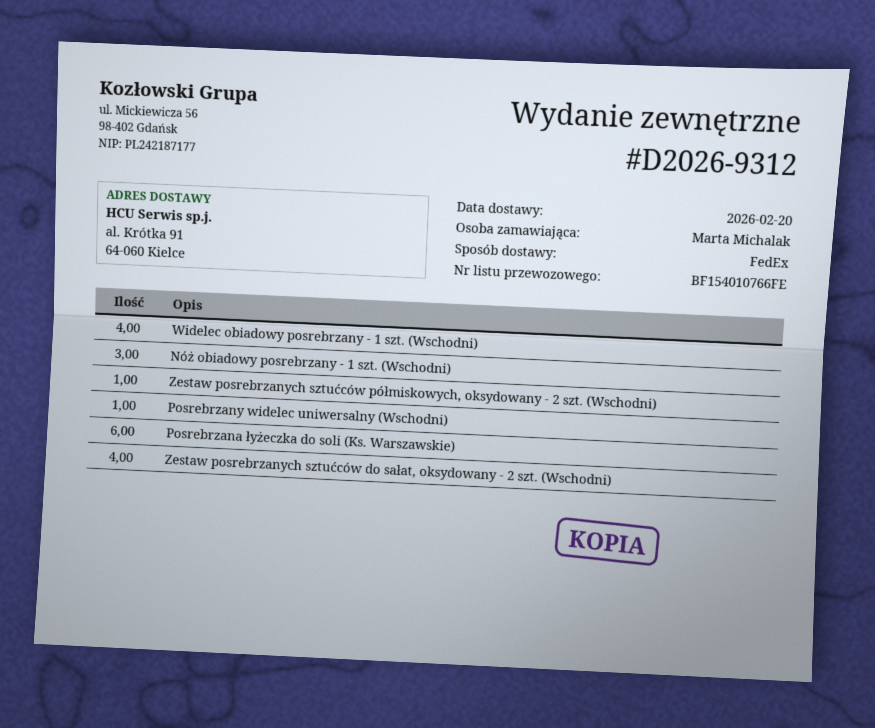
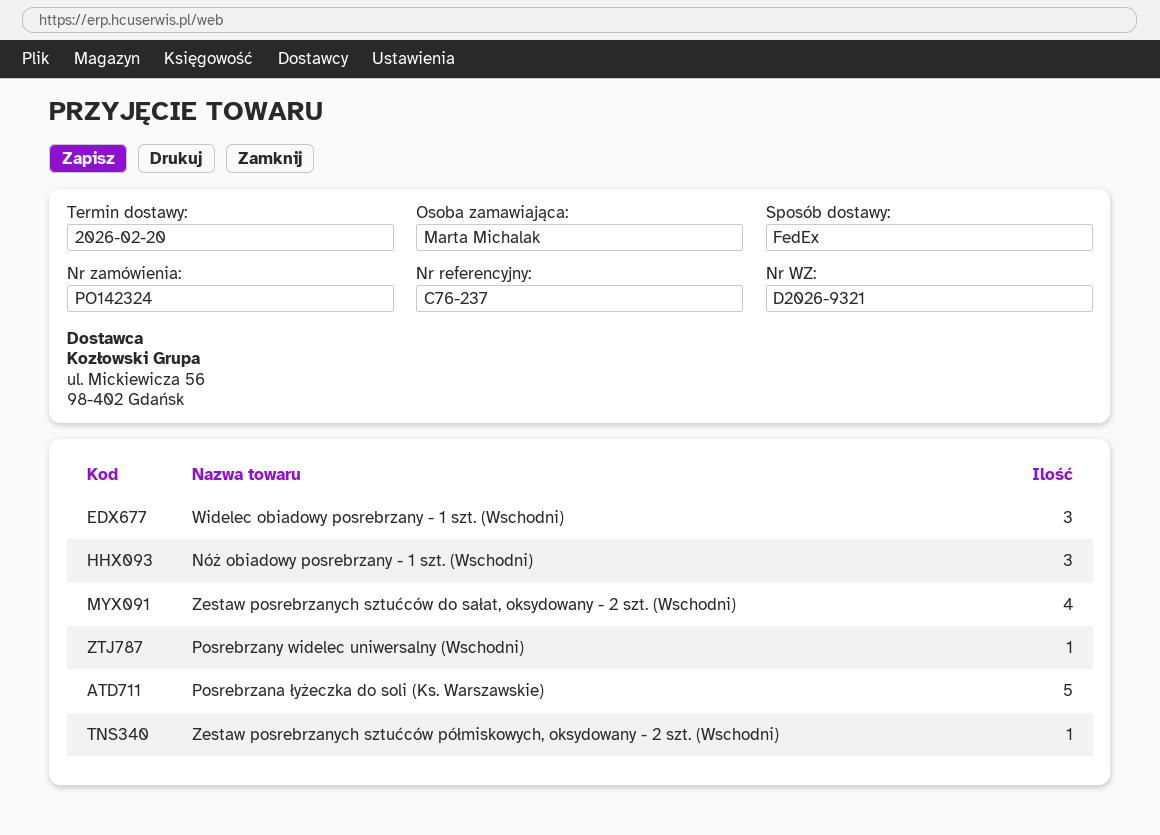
delivery note number: D2026-9312 -> D2026-9321
Widelec obiadowy posrebrzany - 1 szt. (Wschodni): 4 -> 3
Posrebrzana łyżeczka do soli (Ks. Warszawskie): 6 -> 5

